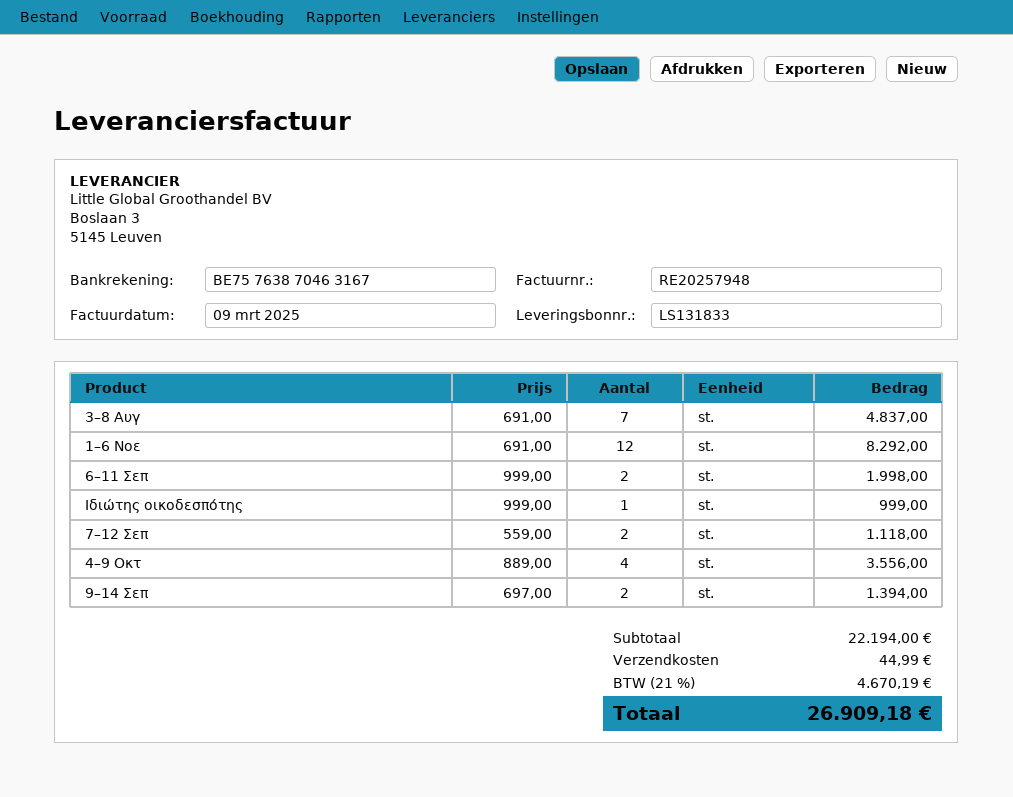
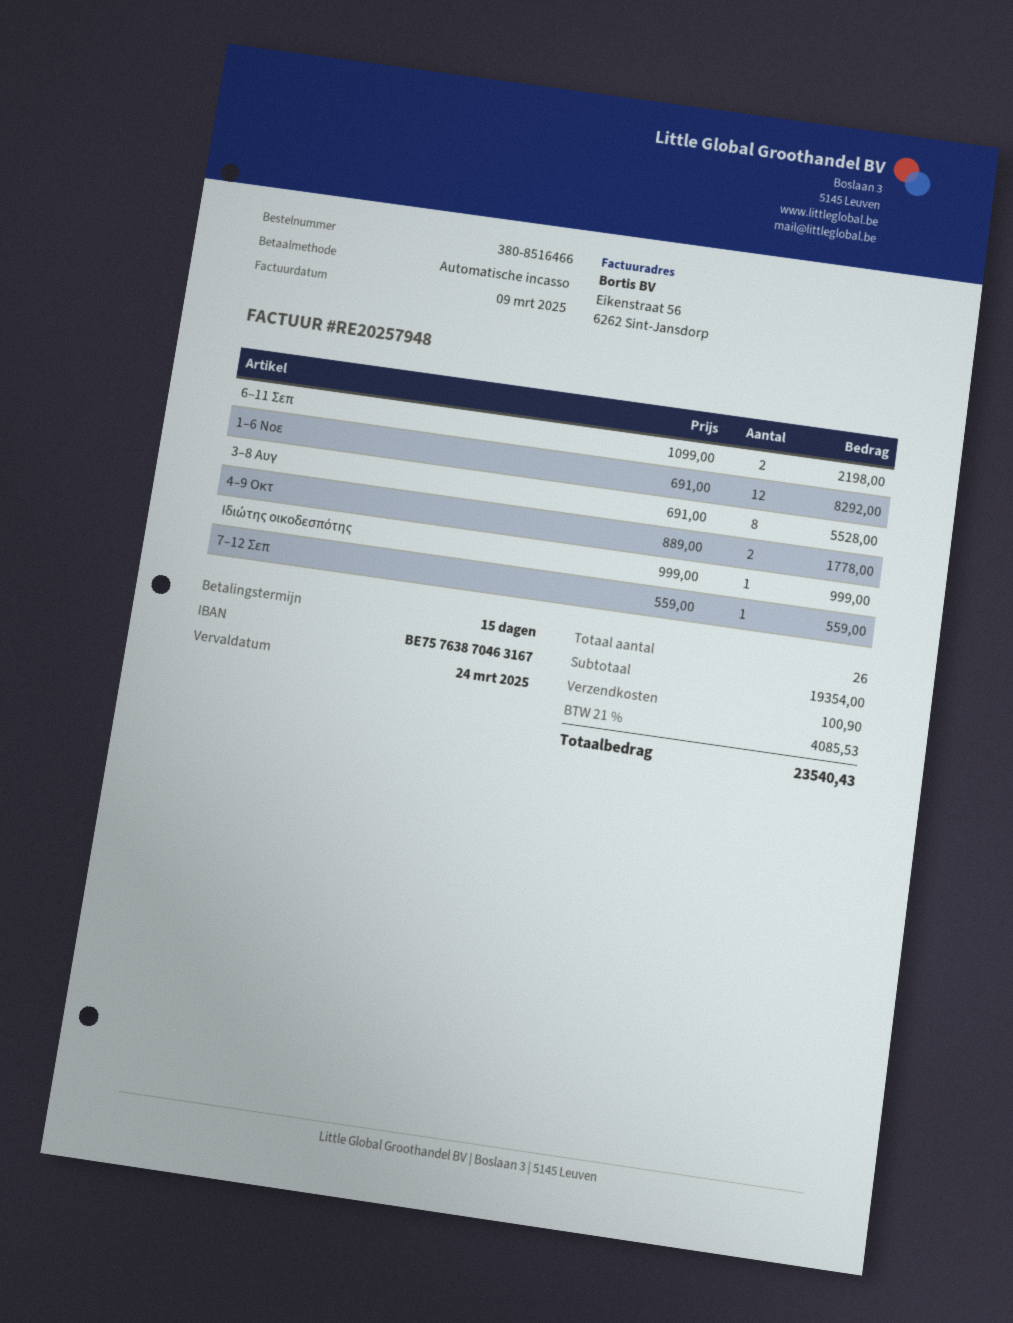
3–8 Αυγ: 7 x 691.00 = 4837.00 -> 8 x 691.00 = 5528.00
6–11 Σεπ: 2 x 999.00 = 1998.00 -> 2 x 1099.00 = 2198.00
7–12 Σεπ: 2 x 559.00 = 1118.00 -> 1 x 559.00 = 559.00
4–9 Οκτ: 4 x 889.00 = 3556.00 -> 2 x 889.00 = 1778.00
9–14 Σεπ: 2 x 697.00 = 1394.00 -> none
subtotal: 22194.00 -> 19354.00
shipping: 44.99 -> 100.90
tax: 21% = 4670.19 -> 21% = 4085.53
total: 26909.18 -> 23540.43

